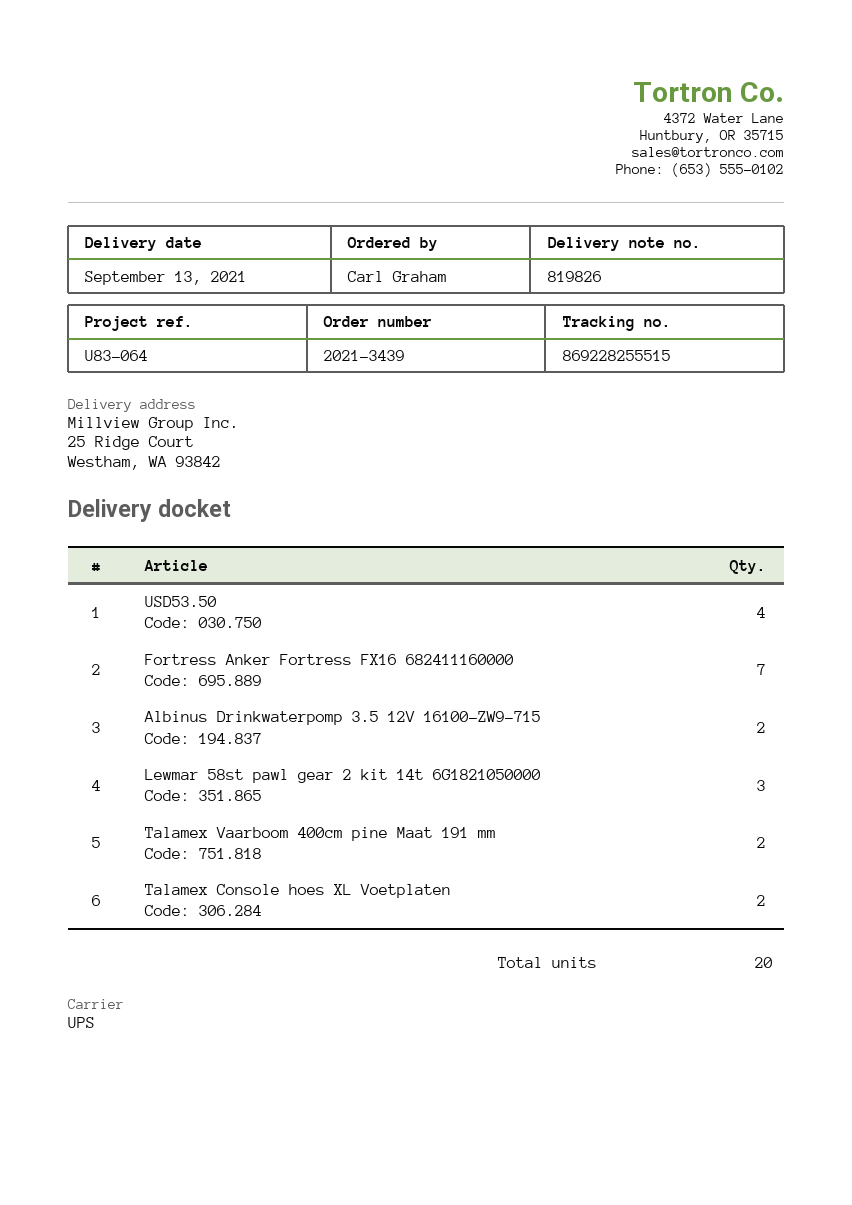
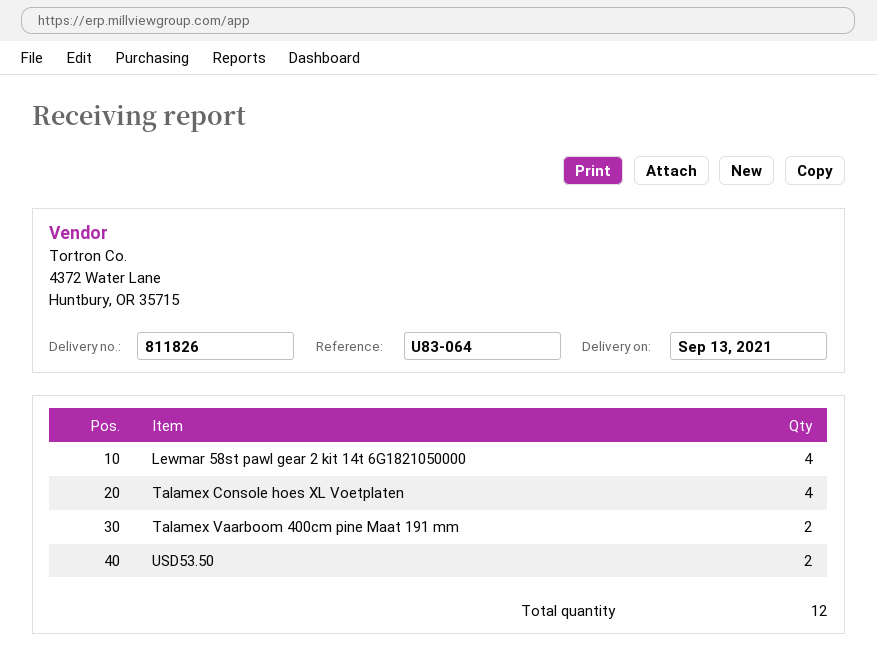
delivery note number: 819826 -> 811826
USD53.50: 4 -> 2
Fortress Anker Fortress FX16 682411160000: 7 -> none
Albinus Drinkwaterpomp 3.5 12V 16100-ZW9-715: 2 -> none
Lewmar 58st pawl gear 2 kit 14t 6G1821050000: 3 -> 4
Talamex Console hoes XL Voetplaten: 2 -> 4
total quantity: 20 -> 12

